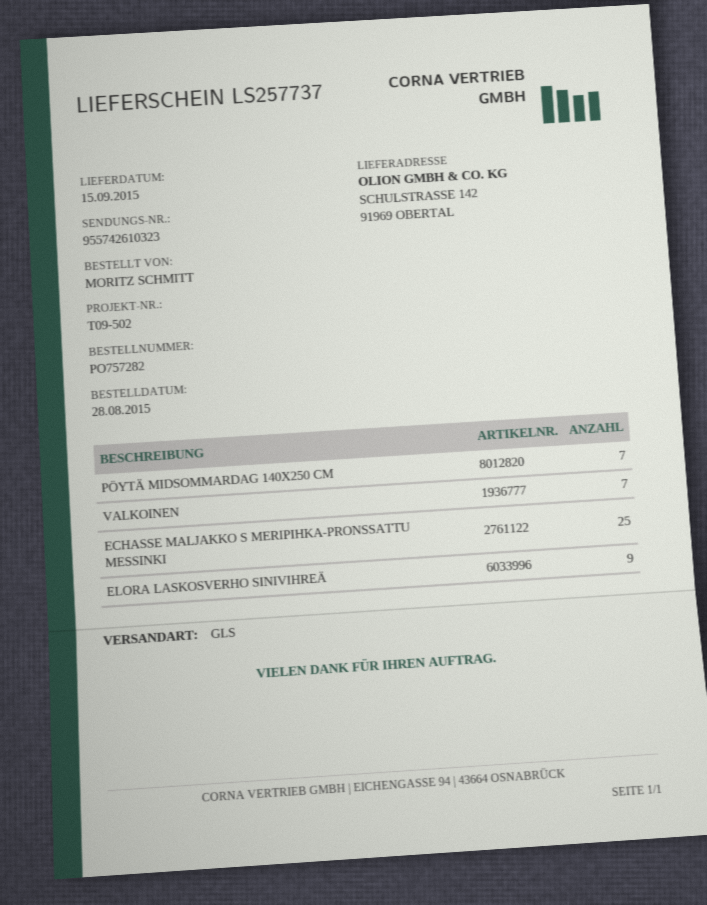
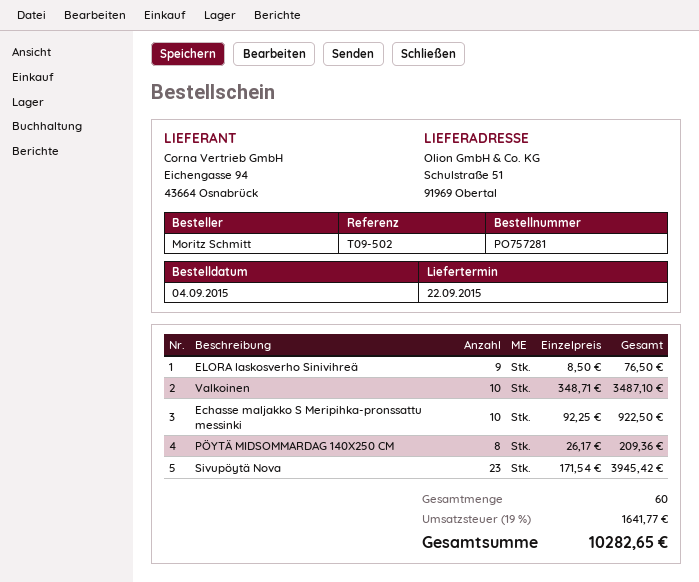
order number: PO757282 -> PO757281
order date: 2015-08-28 -> 2015-09-04
delivery date: 2015-09-15 -> 2015-09-22
ship to: SCHULSTRASSE 142, 91969 OBERTAL -> Schulstraße 51, 91969 Obertal
PÖYTÄ MIDSOMMARDAG 140X250 CM: 7 -> 8
VALKOINEN: 7 -> 10
ECHASSE MALJAKKO S MERIPIHKA-PRONSSATTU MESSINKI: 25 -> 10
Sivupöytä Nova: none -> 23

